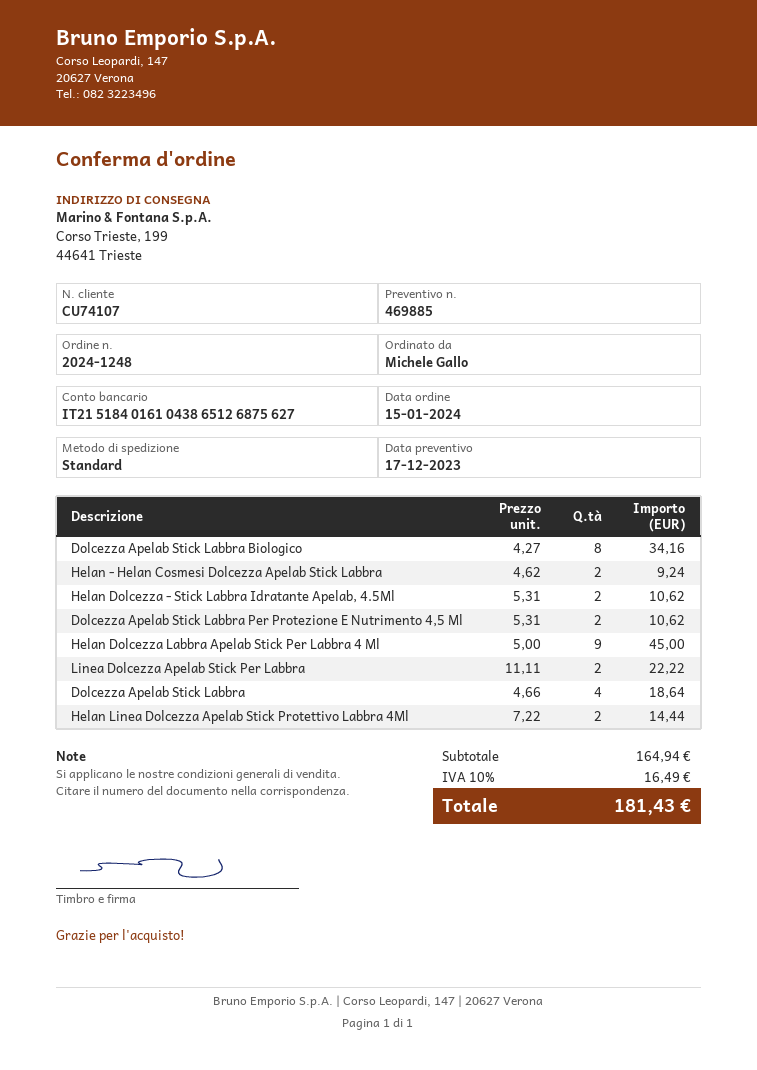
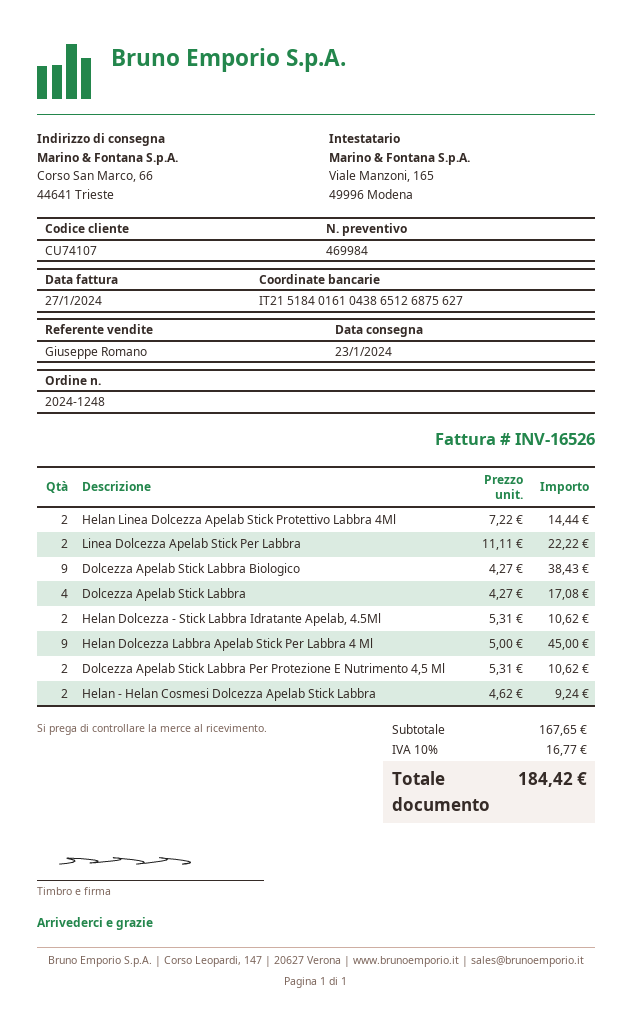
quote number: 469885 -> 469984
ship to: Corso Trieste, 199, 44641 Trieste -> Corso San Marco, 66, 44641 Trieste
Dolcezza Apelab Stick Labbra Biologico: 8 x 4.27 = 34.16 -> 9 x 4.27 = 38.43
Dolcezza Apelab Stick Labbra: 4 x 4.66 = 18.64 -> 4 x 4.27 = 17.08
subtotal: 164.94 -> 167.65
tax: 10% = 16.49 -> 10% = 16.77
total: 181.43 -> 184.42

